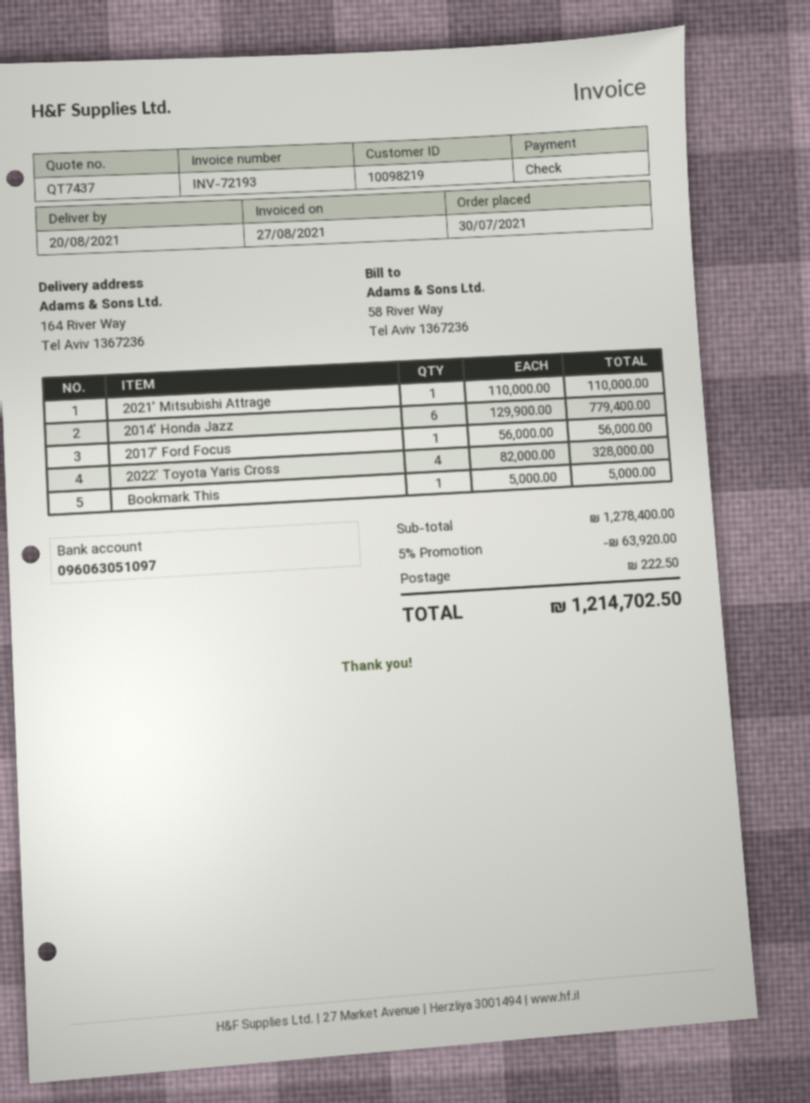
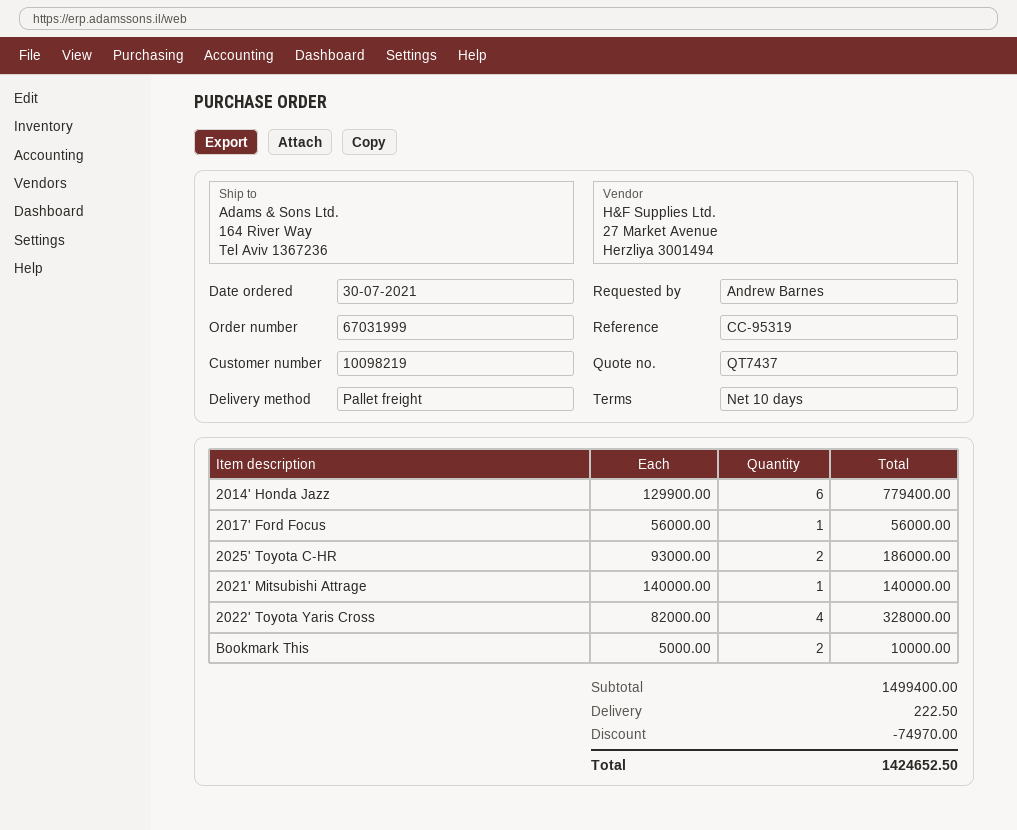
2021' Mitsubishi Attrage: 1 x 110000.00 = 110000.00 -> 1 x 140000.00 = 140000.00
Bookmark This: 1 x 5000.00 = 5000.00 -> 2 x 5000.00 = 10000.00
2025' Toyota C-HR: none -> 2 x 93000.00 = 186000.00
subtotal: 1278400.00 -> 1499400.00
discount: 63920.00 -> 74970.00
total: 1214702.50 -> 1424652.50

